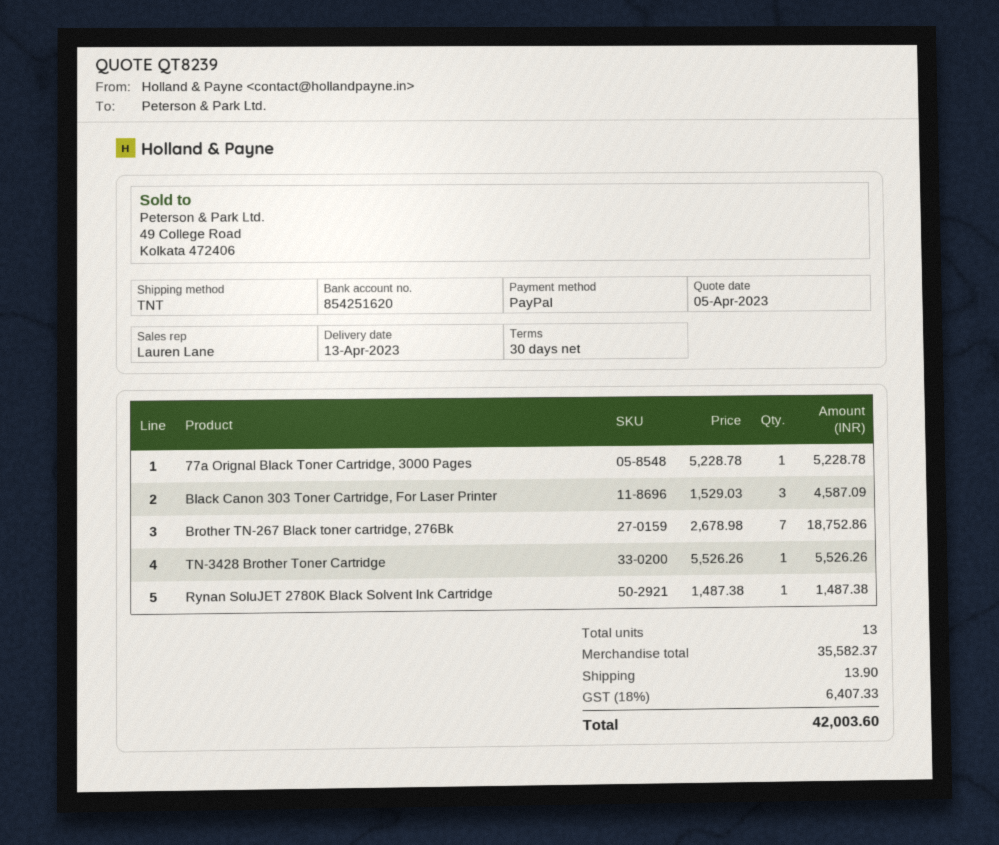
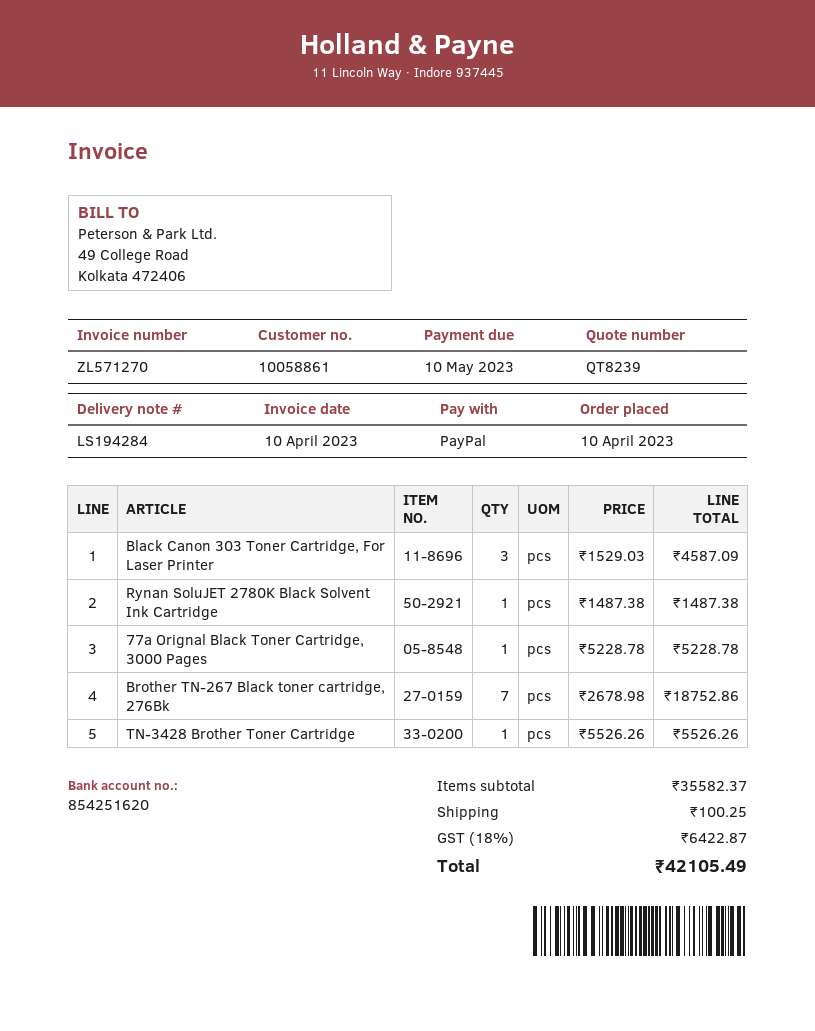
shipping: 13.90 -> 100.25
tax: 18% = 6407.33 -> 18% = 6422.87
total: 42003.60 -> 42105.49

